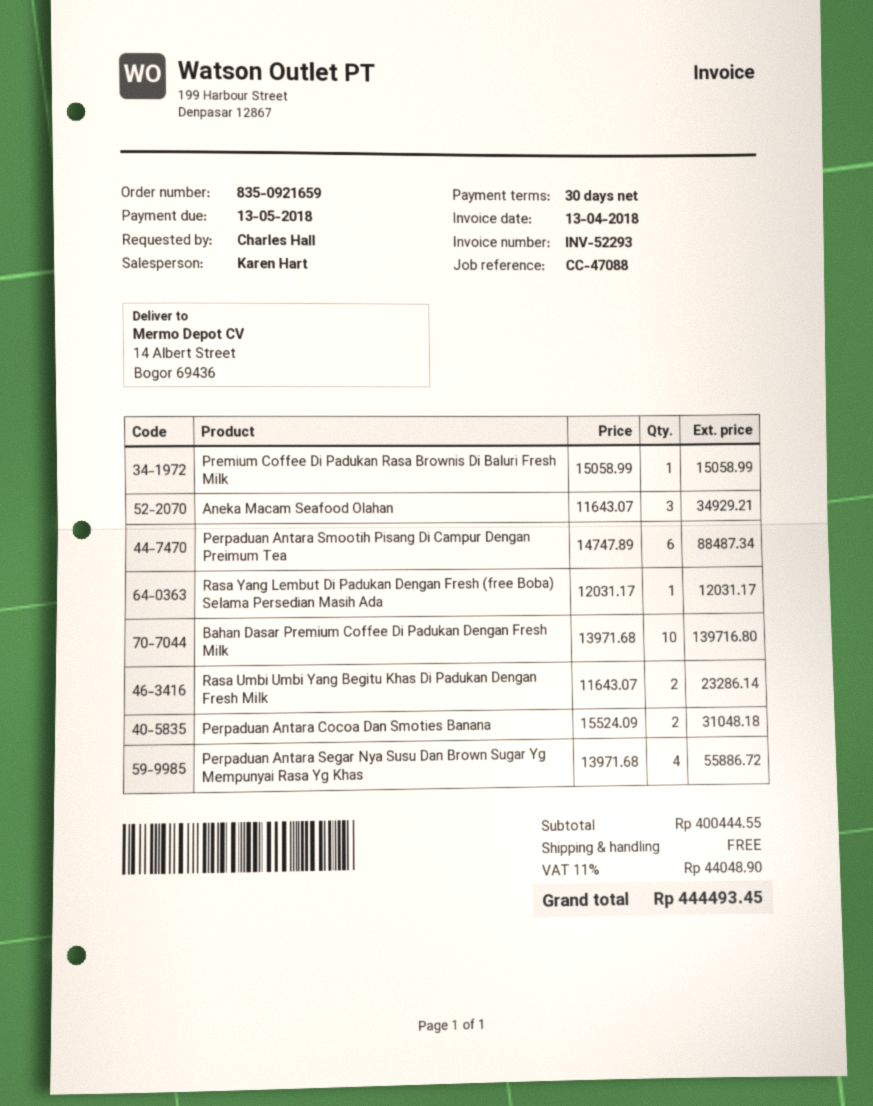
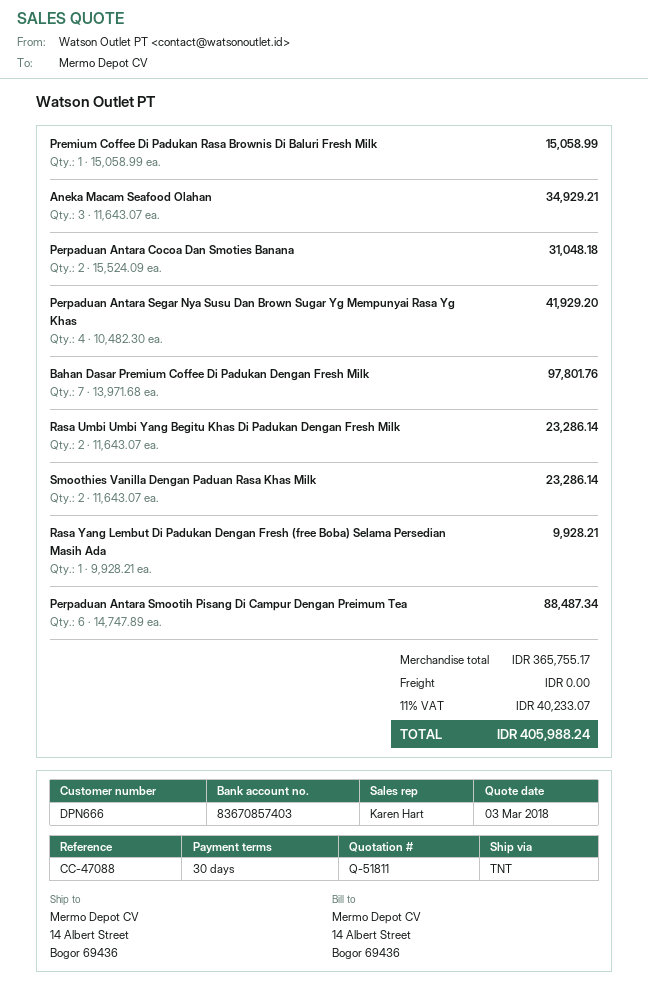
Rasa Yang Lembut Di Padukan Dengan Fresh (free Boba) Selama Persedian Masih Ada: 1 x 12031.17 = 12031.17 -> 1 x 9928.21 = 9928.21
Bahan Dasar Premium Coffee Di Padukan Dengan Fresh Milk: 10 x 13971.68 = 139716.80 -> 7 x 13971.68 = 97801.76
Perpaduan Antara Segar Nya Susu Dan Brown Sugar Yg Mempunyai Rasa Yg Khas: 4 x 13971.68 = 55886.72 -> 4 x 10482.30 = 41929.20
Smoothies Vanilla Dengan Paduan Rasa Khas Milk: none -> 2 x 11643.07 = 23286.14
subtotal: 400444.55 -> 365755.17
tax: 11% = 44048.90 -> 11% = 40233.07
total: 444493.45 -> 405988.24

